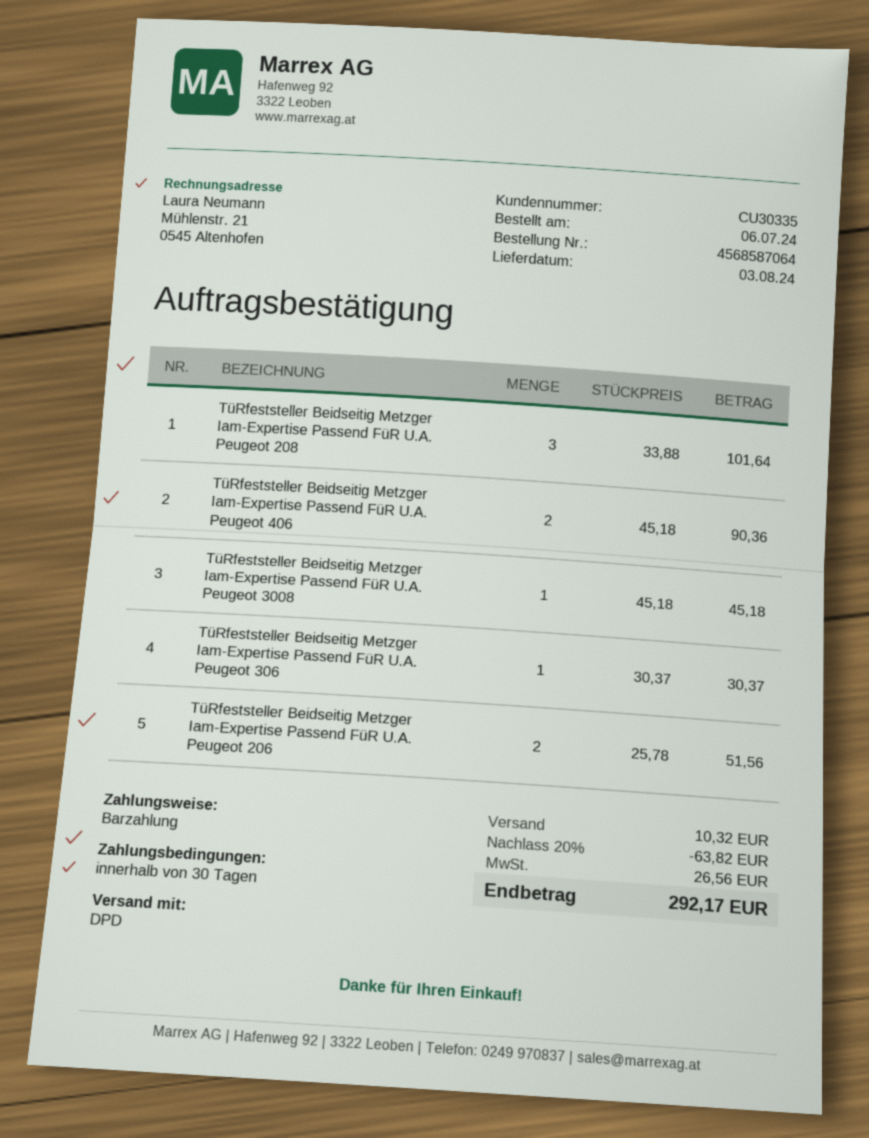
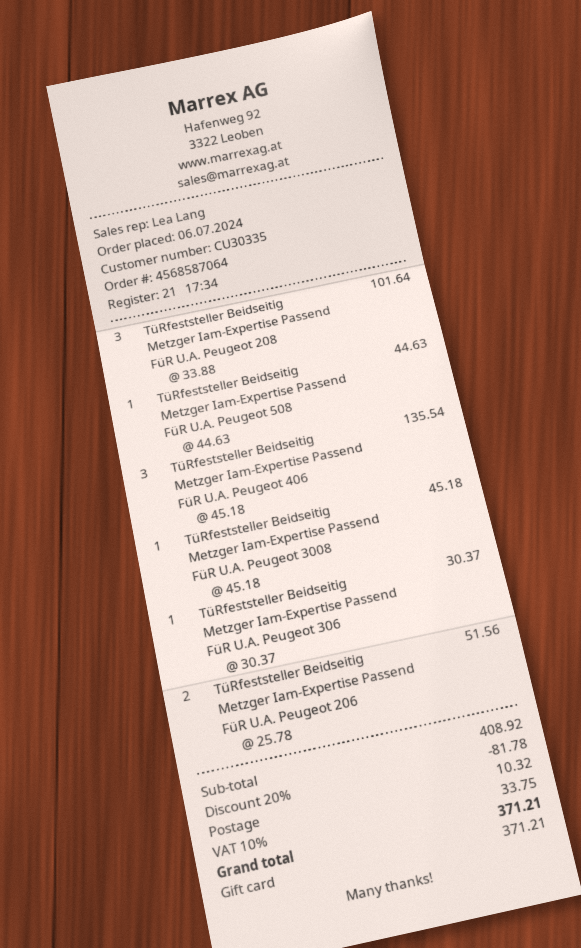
payment method: cash -> gift card
TüRfeststeller Beidseitig Metzger Iam-Expertise Passend FüR U.A. Peugeot 406: 2 x 45.18 = 90.36 -> 3 x 45.18 = 135.54
TüRfeststeller Beidseitig Metzger Iam-Expertise Passend FüR U.A. Peugeot 508: none -> 1 x 44.63 = 44.63
discount: 20% = 63.82 -> 20% = 81.78
tax: 26.56 -> 33.75
total: 292.17 -> 371.21

